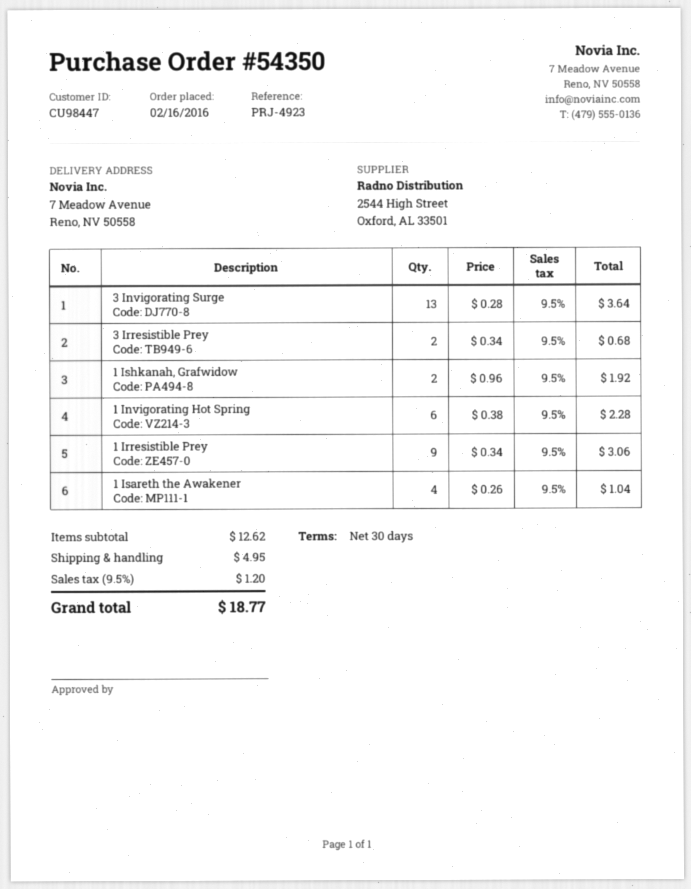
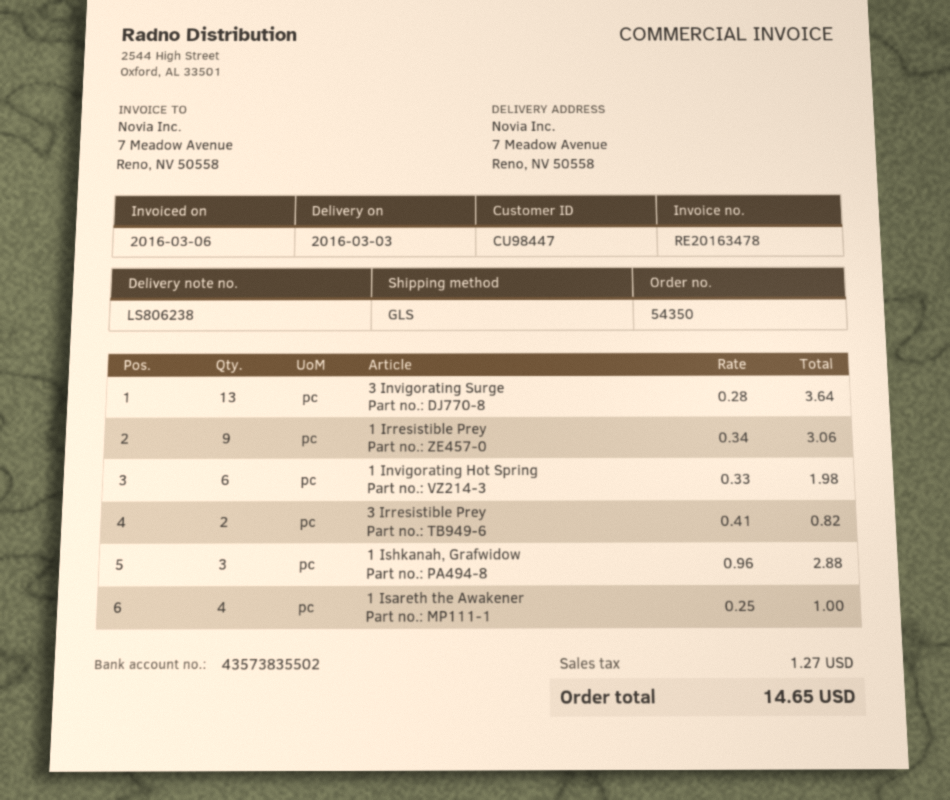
3 Irresistible Prey: 2 x 0.34 = 0.68 -> 2 x 0.41 = 0.82
1 Ishkanah, Grafwidow: 2 x 0.96 = 1.92 -> 3 x 0.96 = 2.88
1 Invigorating Hot Spring: 6 x 0.38 = 2.28 -> 6 x 0.33 = 1.98
1 Isareth the Awakener: 4 x 0.26 = 1.04 -> 4 x 0.25 = 1.00
shipping: 4.95 -> none
tax: 1.20 -> 1.27
total: 18.77 -> 14.65

